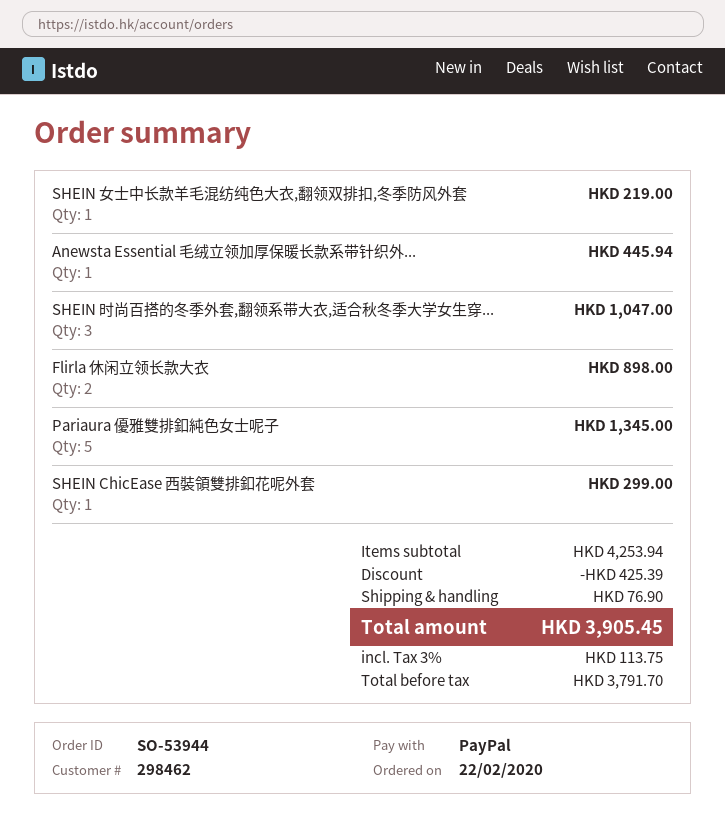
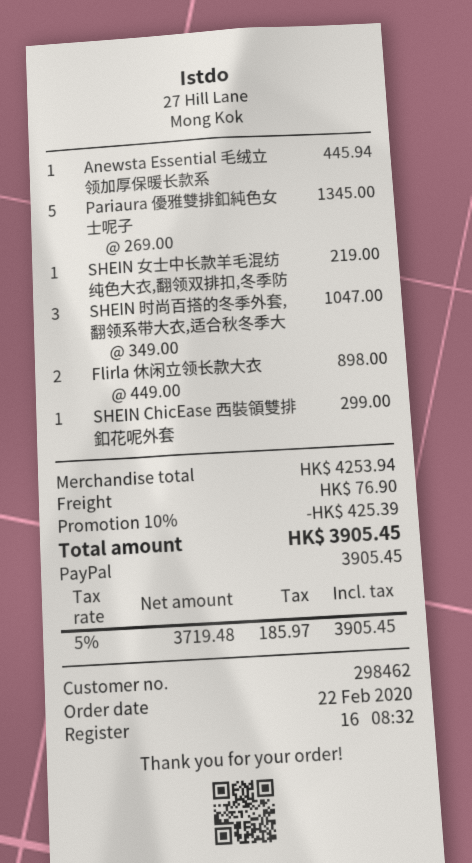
net: 3791.70 -> 3719.48
tax: 3% = 113.75 -> 5% = 185.97

